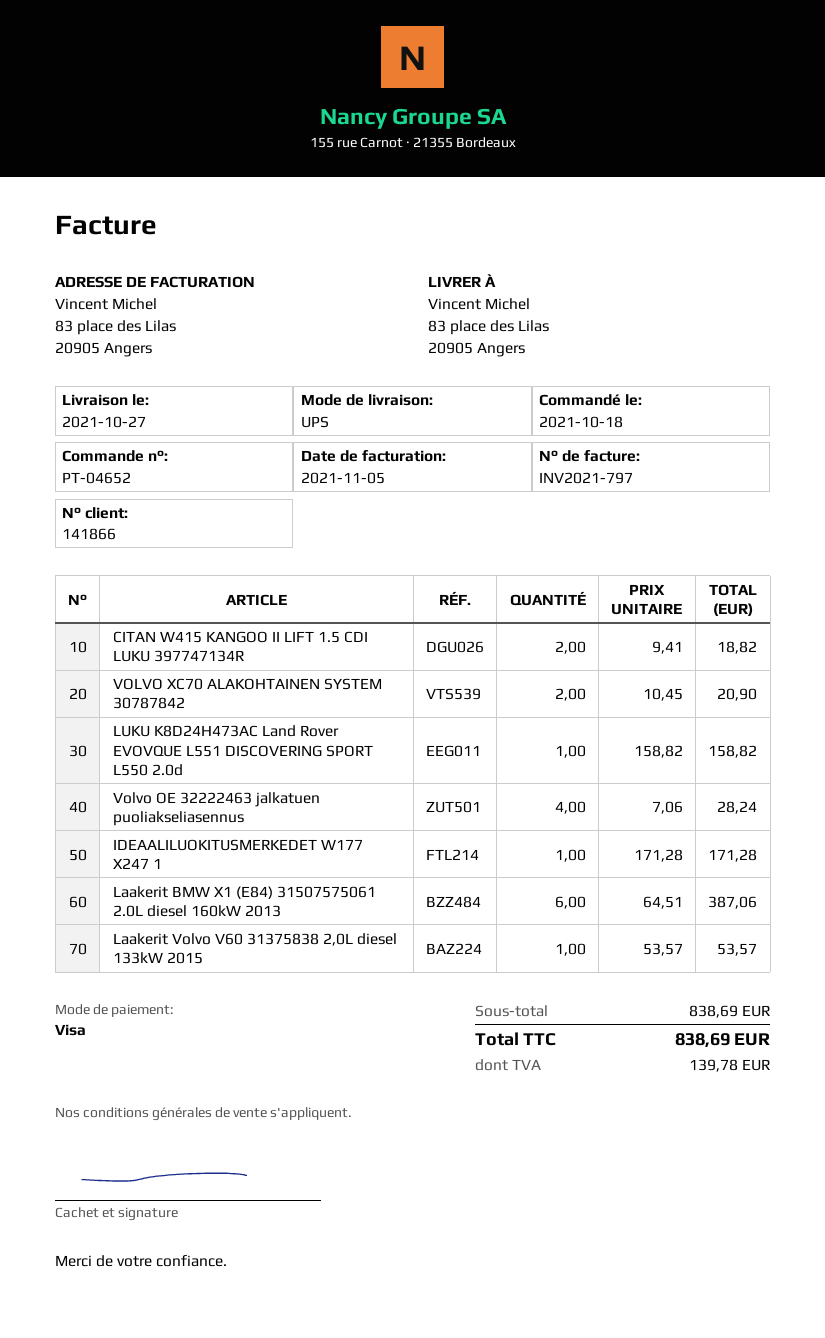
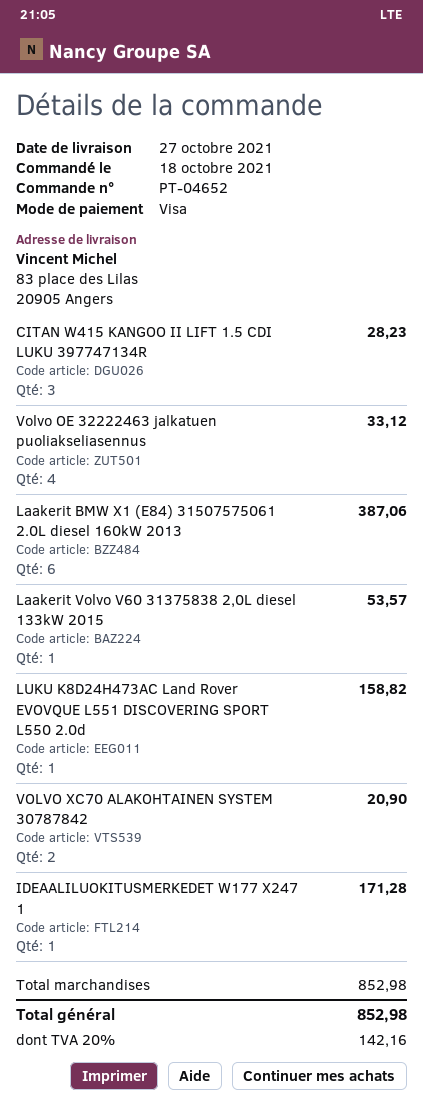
CITAN W415 KANGOO II LIFT 1.5 CDI LUKU 397747134R: 2 for 18.82 -> 3 for 28.23
Volvo OE 32222463 jalkatuen puoliakseliasennus: 4 for 28.24 -> 4 for 33.12
subtotal: 838.69 -> 852.98
tax: 139.78 -> 142.16
total: 838.69 -> 852.98

